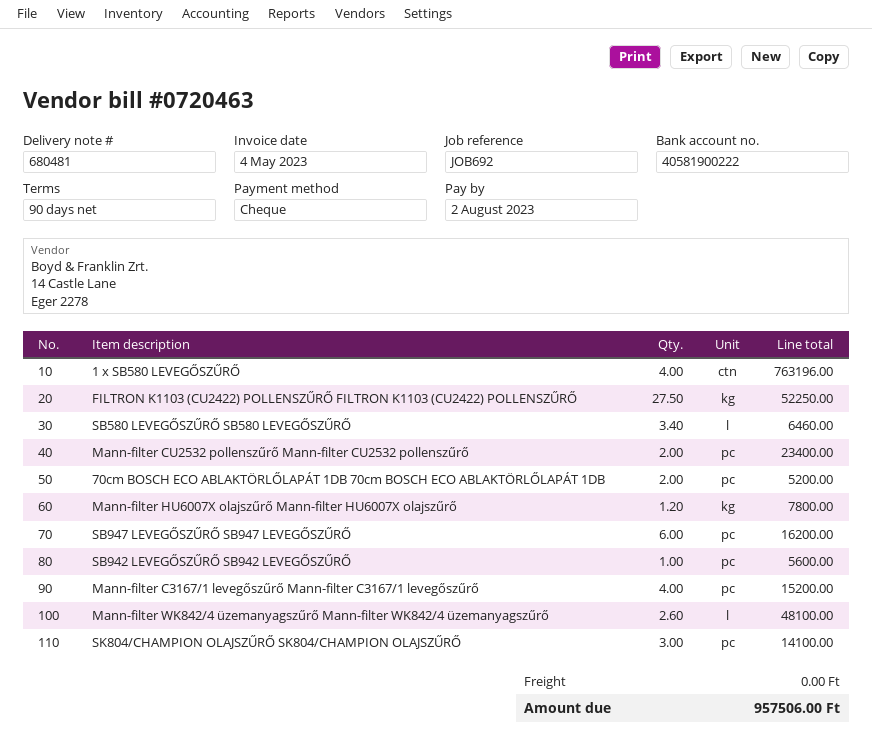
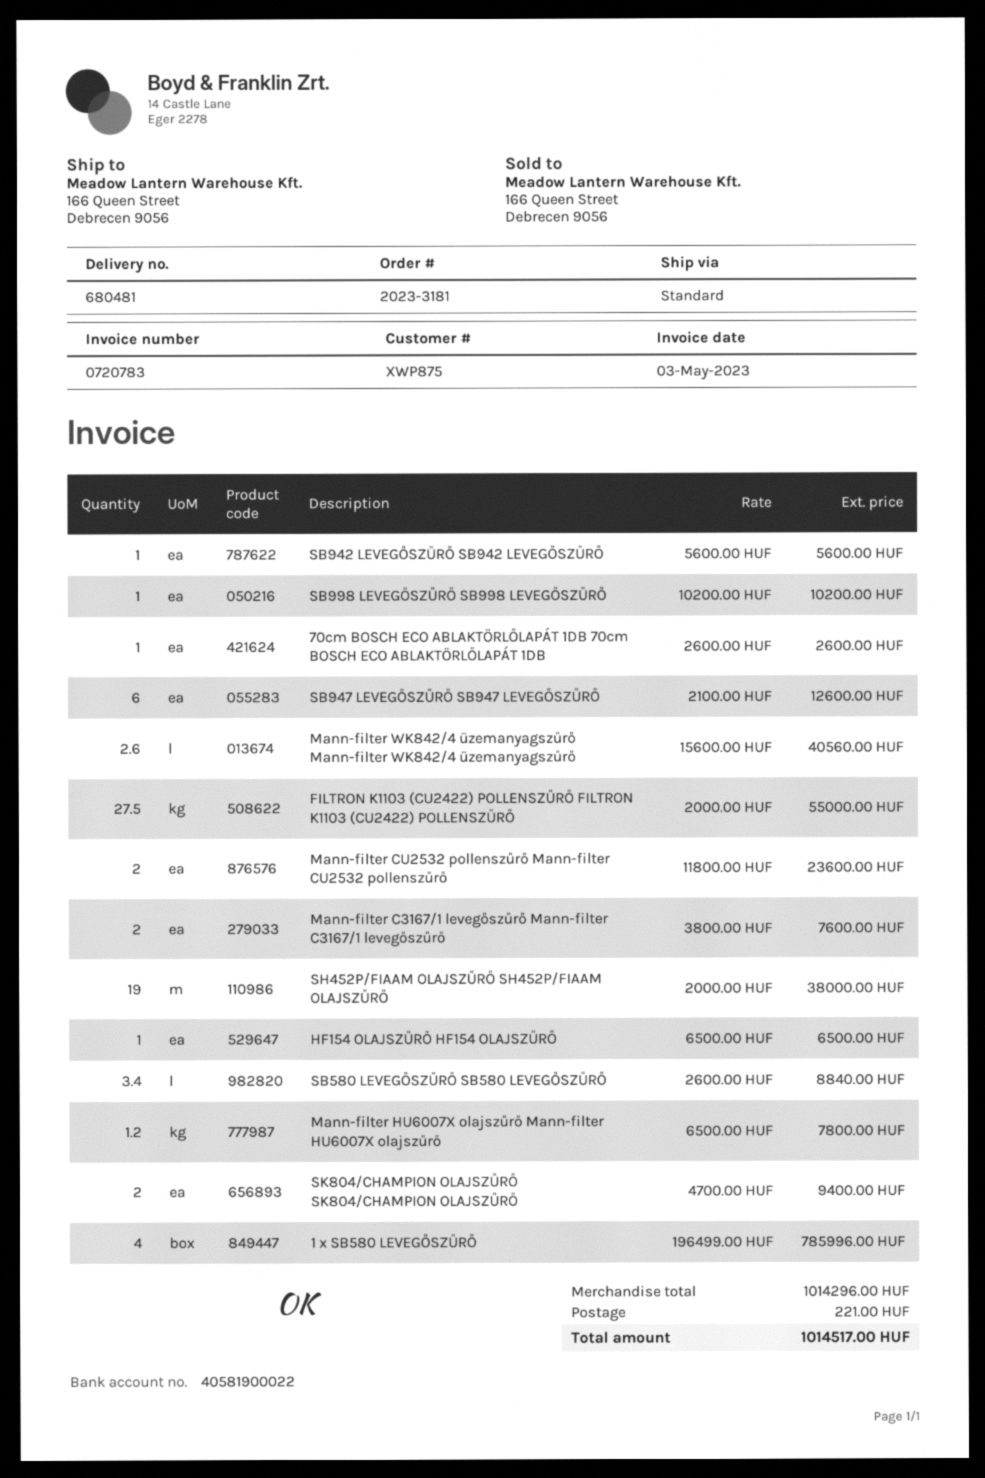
invoice number: 0720463 -> 0720783
invoice date: 2023-05-04 -> 2023-05-03
bank account: 40581900222 -> 40581900022
1 x SB580 LEVEGŐSZŰRŐ: 4 for 763196.00 -> 4 for 785996.00
FILTRON K1103 (CU2422) POLLENSZŰRŐ FILTRON K1103 (CU2422) POLLENSZŰRŐ: 27.5 for 52250.00 -> 27.5 for 55000.00
SB580 LEVEGŐSZŰRŐ SB580 LEVEGŐSZŰRŐ: 3.4 for 6460.00 -> 3.4 for 8840.00
Mann-filter CU2532 pollenszűrő Mann-filter CU2532 pollenszűrő: 2 for 23400.00 -> 2 for 23600.00
70cm BOSCH ECO ABLAKTÖRLŐLAPÁT 1DB 70cm BOSCH ECO ABLAKTÖRLŐLAPÁT 1DB: 2 for 5200.00 -> 1 for 2600.00
SB947 LEVEGŐSZŰRŐ SB947 LEVEGŐSZŰRŐ: 6 for 16200.00 -> 6 for 12600.00
Mann-filter C3167/1 levegőszűrő Mann-filter C3167/1 levegőszűrő: 4 for 15200.00 -> 2 for 7600.00
Mann-filter WK842/4 üzemanyagszűrő Mann-filter WK842/4 üzemanyagszűrő: 2.6 for 48100.00 -> 2.6 for 40560.00
SK804/CHAMPION OLAJSZŰRŐ SK804/CHAMPION OLAJSZŰRŐ: 3 for 14100.00 -> 2 for 9400.00
SB998 LEVEGŐSZŰRŐ SB998 LEVEGŐSZŰRŐ: none -> 1 for 10200.00
SH452P/FIAAM OLAJSZŰRŐ SH452P/FIAAM OLAJSZŰRŐ: none -> 19 for 38000.00
HF154 OLAJSZŰRŐ HF154 OLAJSZŰRŐ: none -> 1 for 6500.00
shipping: 0.00 -> 221.00
total: 957506.00 -> 1014517.00

